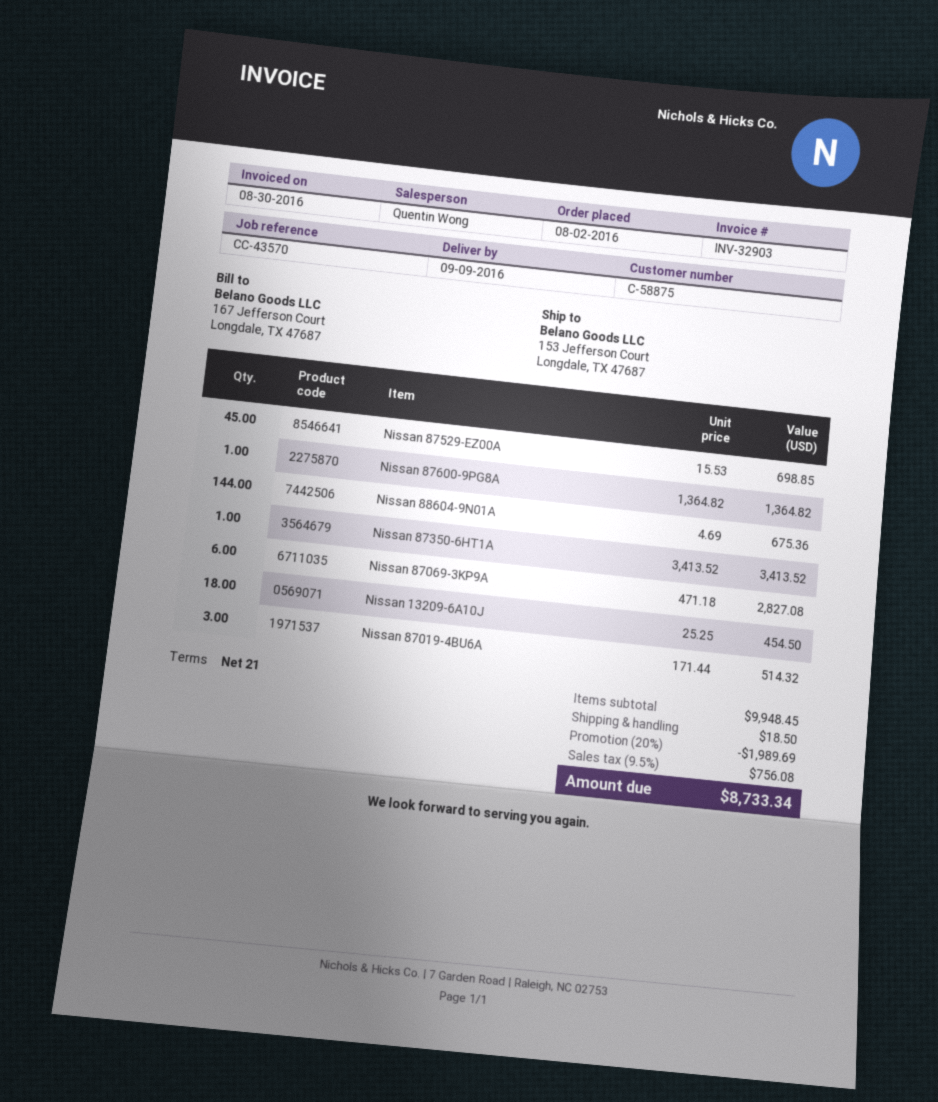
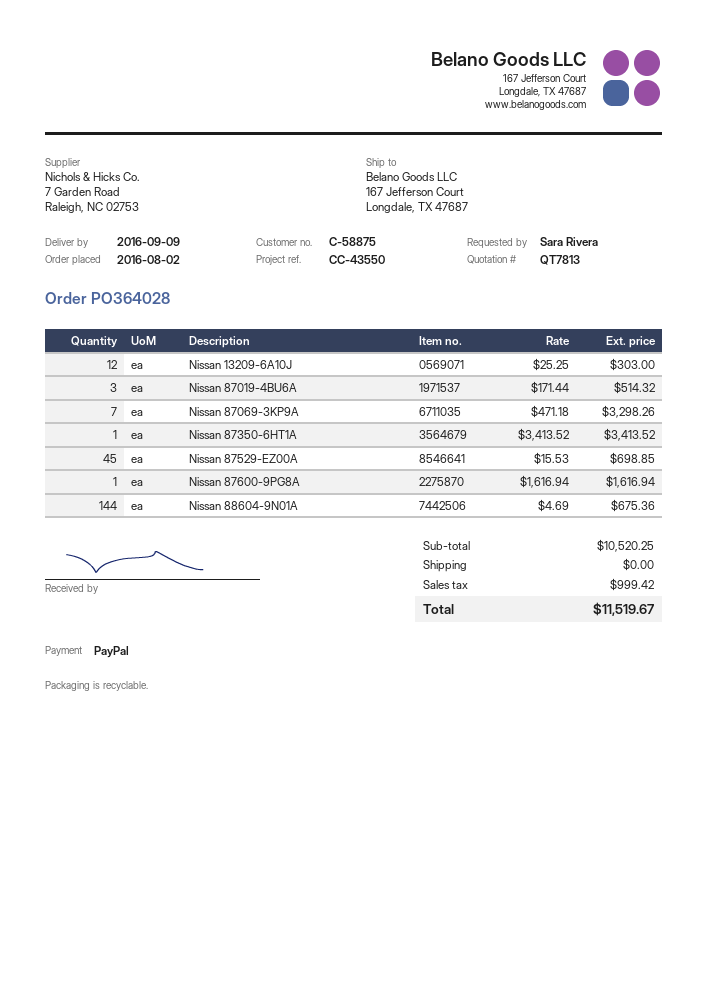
reference: CC-43570 -> CC-43550
ship to: 153 Jefferson Court, Longdale, TX 47687 -> 167 Jefferson Court, Longdale, TX 47687
Nissan 87600-9PG8A: 1 x 1364.82 = 1364.82 -> 1 x 1616.94 = 1616.94
Nissan 87069-3KP9A: 6 x 471.18 = 2827.08 -> 7 x 471.18 = 3298.26
Nissan 13209-6A10J: 18 x 25.25 = 454.50 -> 12 x 25.25 = 303.00
subtotal: 9948.45 -> 10520.25
discount: 20% = 1989.69 -> none
shipping: 18.50 -> 0.00
tax: 756.08 -> 999.42
total: 8733.34 -> 11519.67

